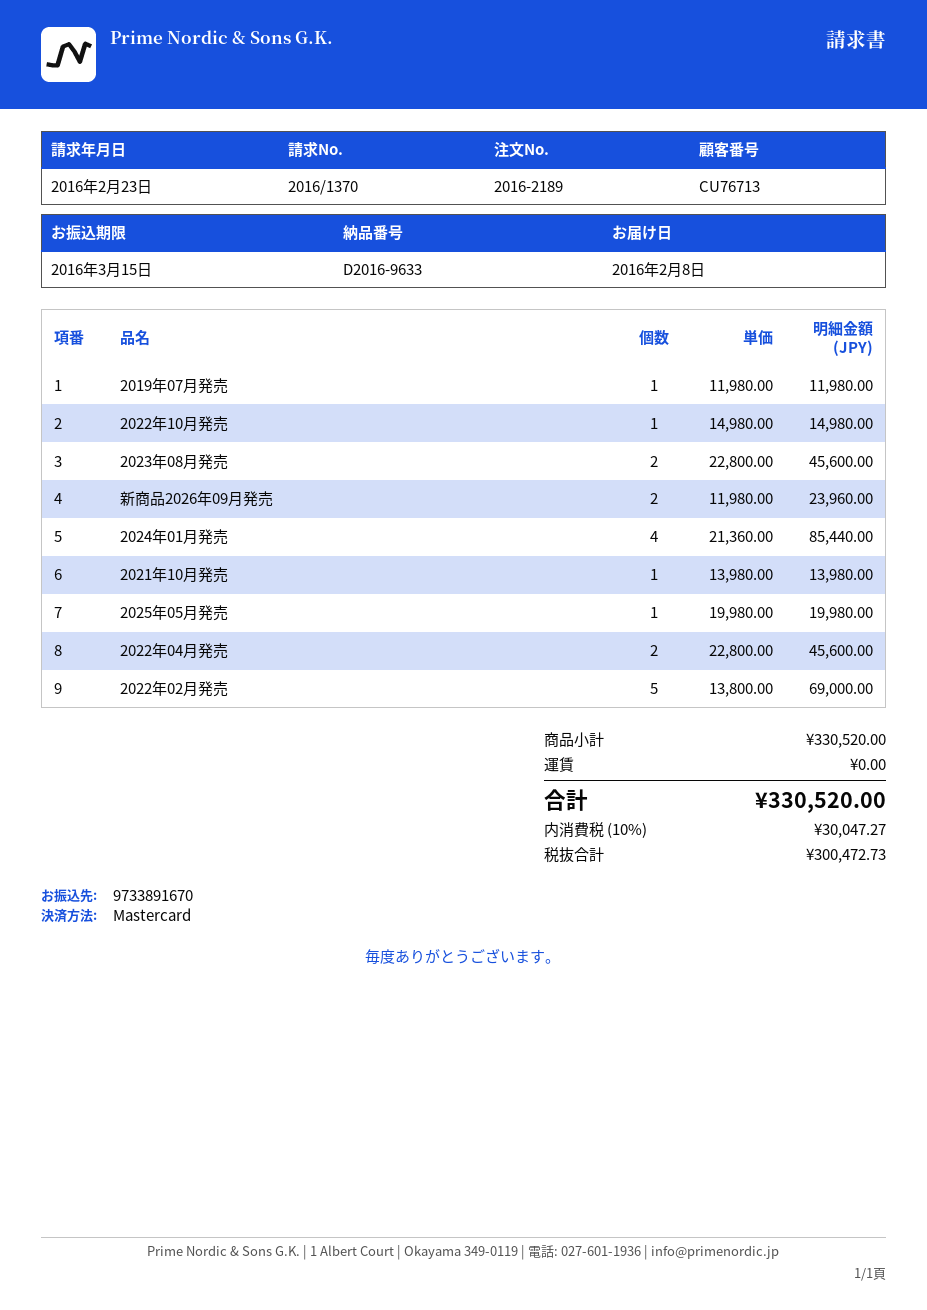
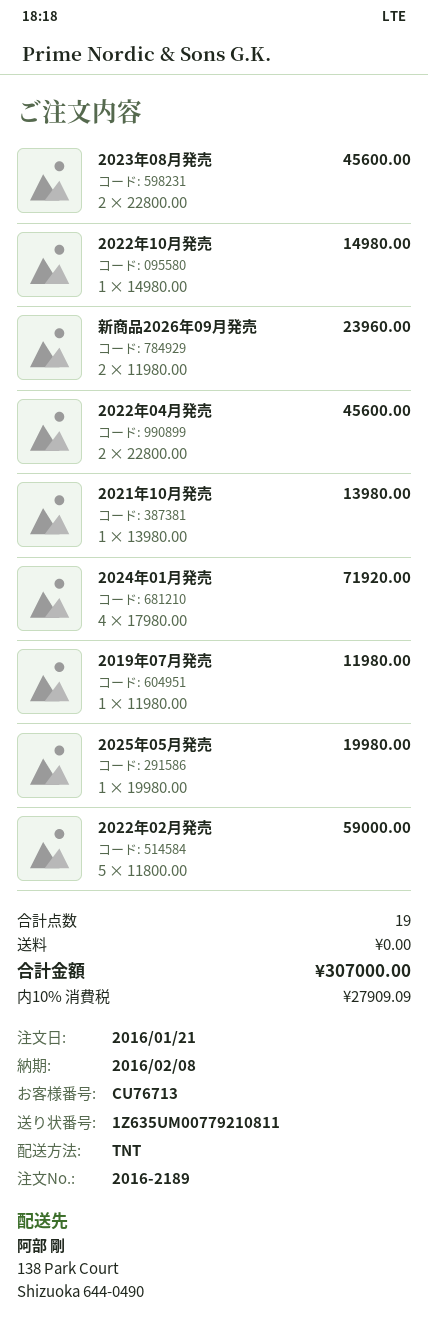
2024年01月発売: 4 x 21360.00 = 85440.00 -> 4 x 17980.00 = 71920.00
2022年02月発売: 5 x 13800.00 = 69000.00 -> 5 x 11800.00 = 59000.00
tax: 10% = 30047.27 -> 10% = 27909.09
total: 330520.00 -> 307000.00

